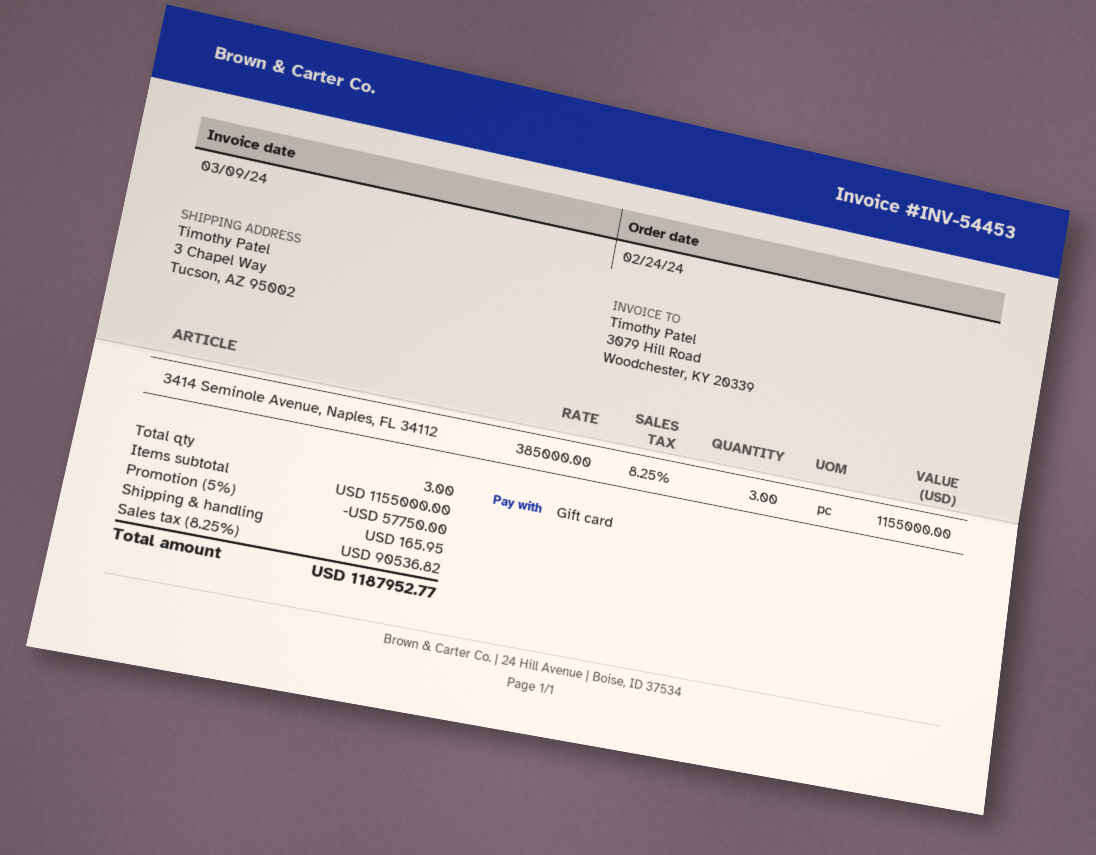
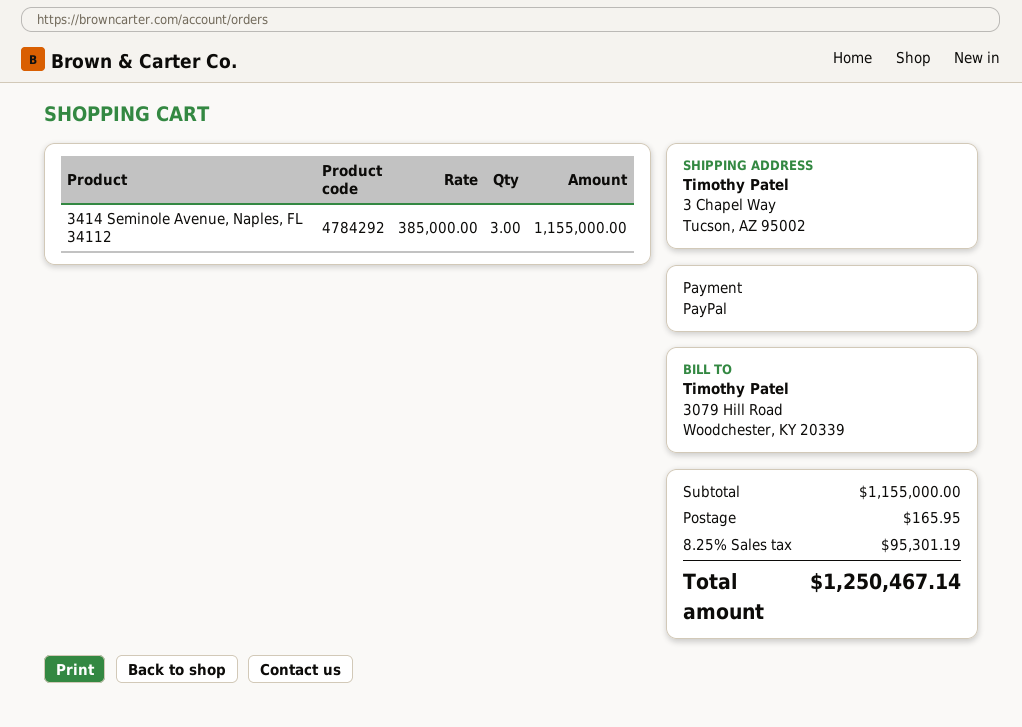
payment method: gift card -> PayPal
discount: 5% = 57750.00 -> none
tax: 8.25% = 90536.82 -> 8.25% = 95301.19
total: 1187952.77 -> 1250467.14

